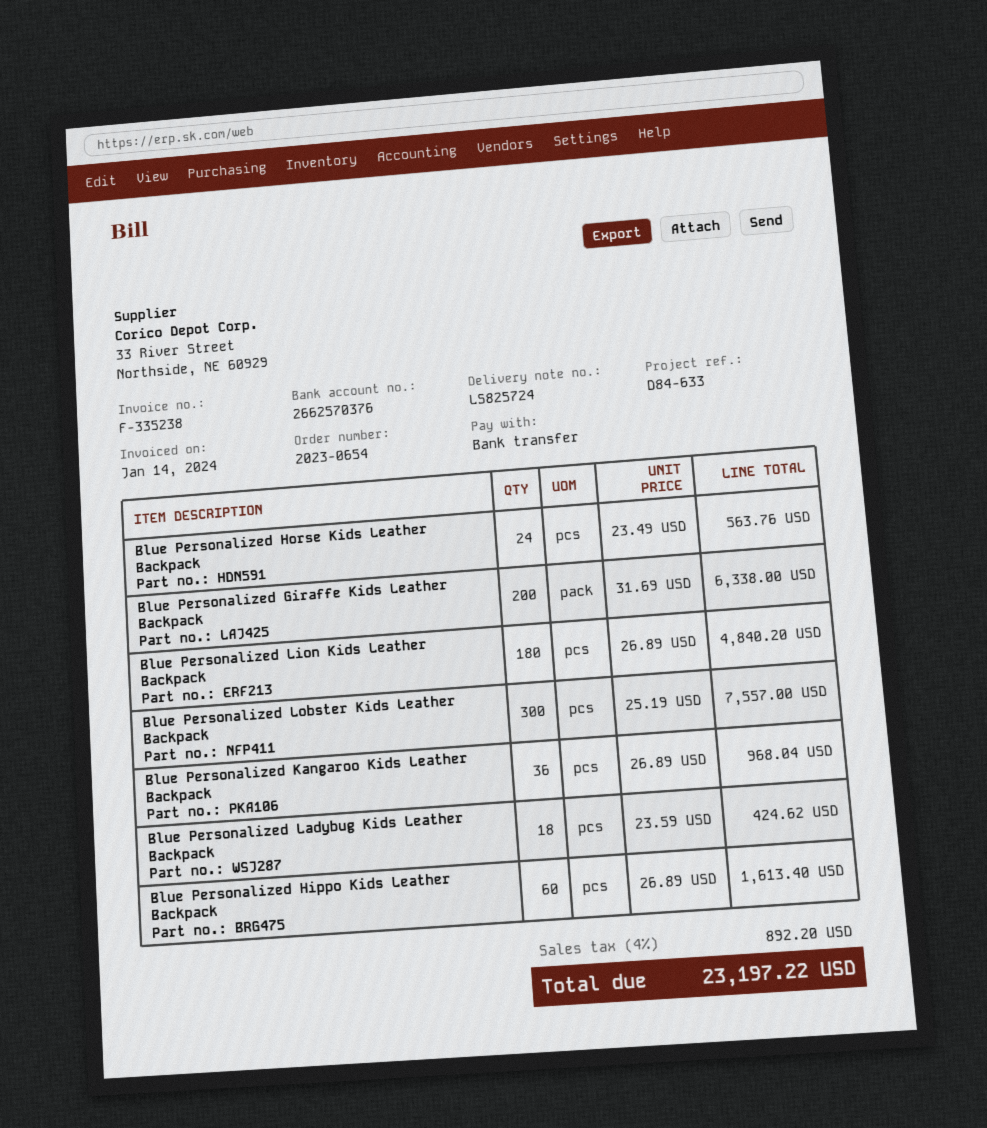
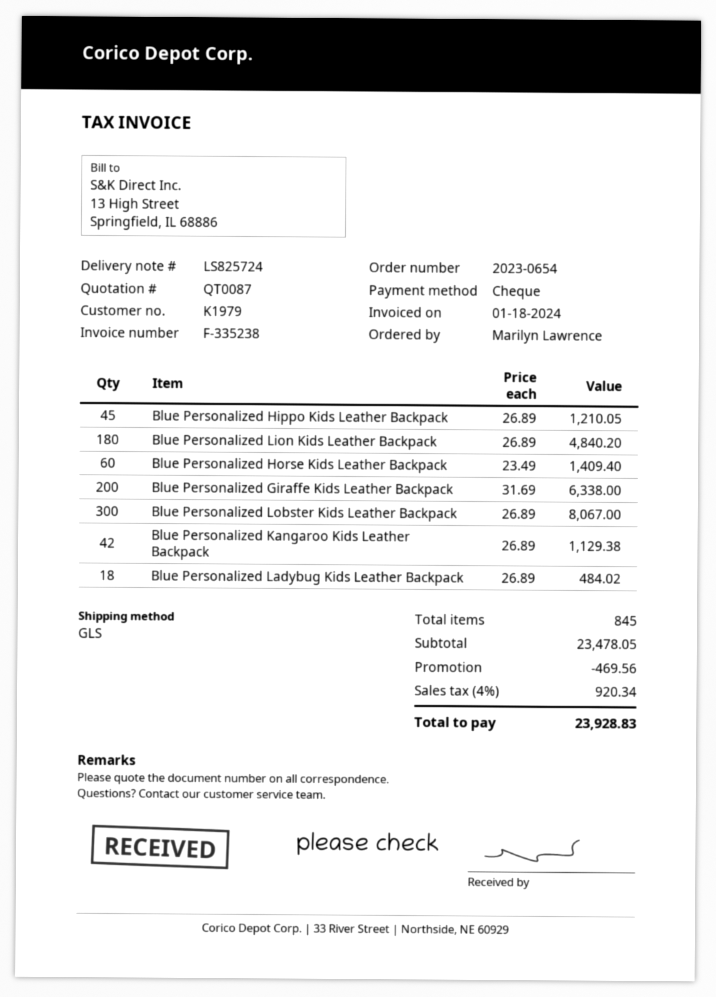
invoice date: 2024-01-14 -> 2024-01-18
payment method: bank transfer -> cheque
Blue Personalized Horse Kids Leather Backpack: 24 x 23.49 = 563.76 -> 60 x 23.49 = 1409.40
Blue Personalized Lobster Kids Leather Backpack: 300 x 25.19 = 7557.00 -> 300 x 26.89 = 8067.00
Blue Personalized Kangaroo Kids Leather Backpack: 36 x 26.89 = 968.04 -> 42 x 26.89 = 1129.38
Blue Personalized Ladybug Kids Leather Backpack: 18 x 23.59 = 424.62 -> 18 x 26.89 = 484.02
Blue Personalized Hippo Kids Leather Backpack: 60 x 26.89 = 1613.40 -> 45 x 26.89 = 1210.05
discount: none -> 469.56
tax: 4% = 892.20 -> 4% = 920.34
total: 23197.22 -> 23928.83

